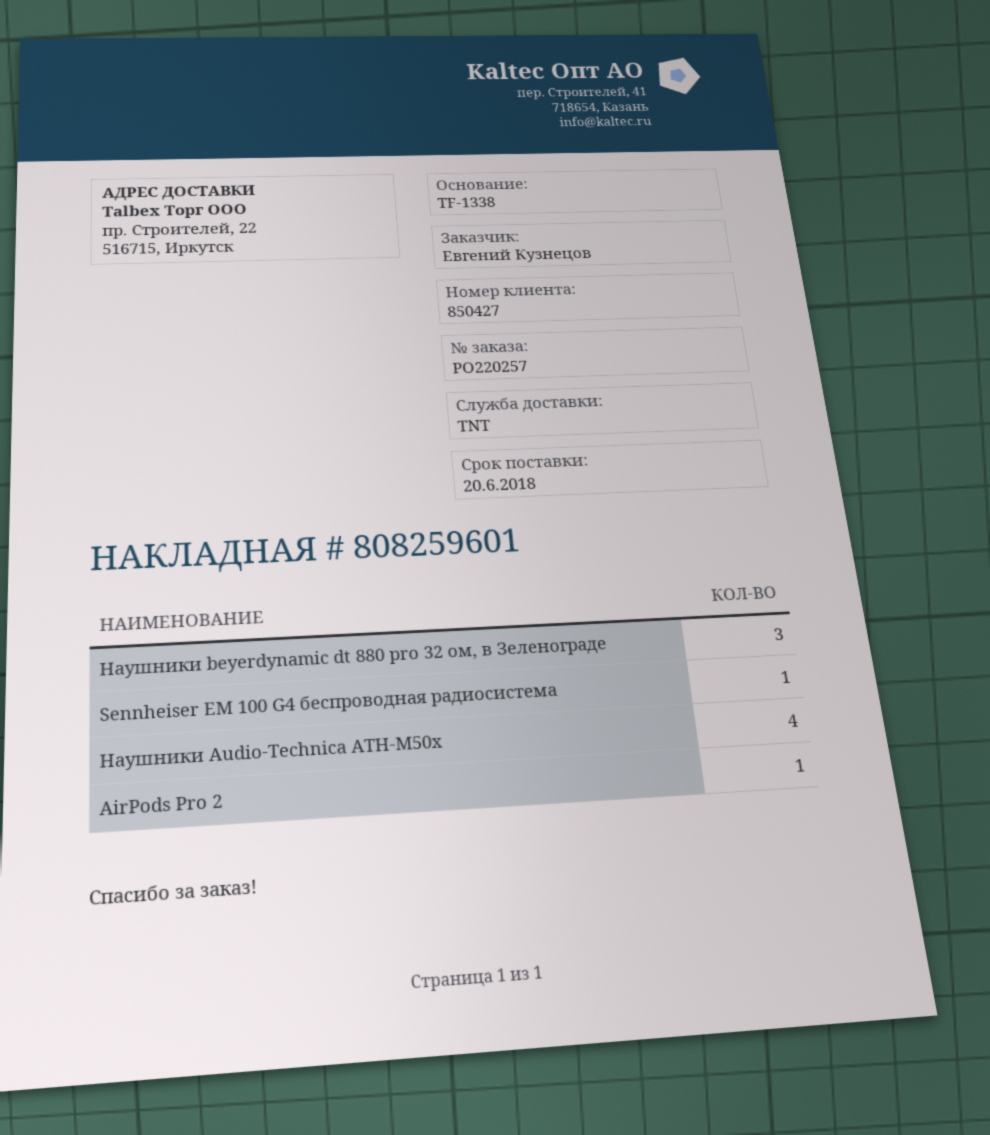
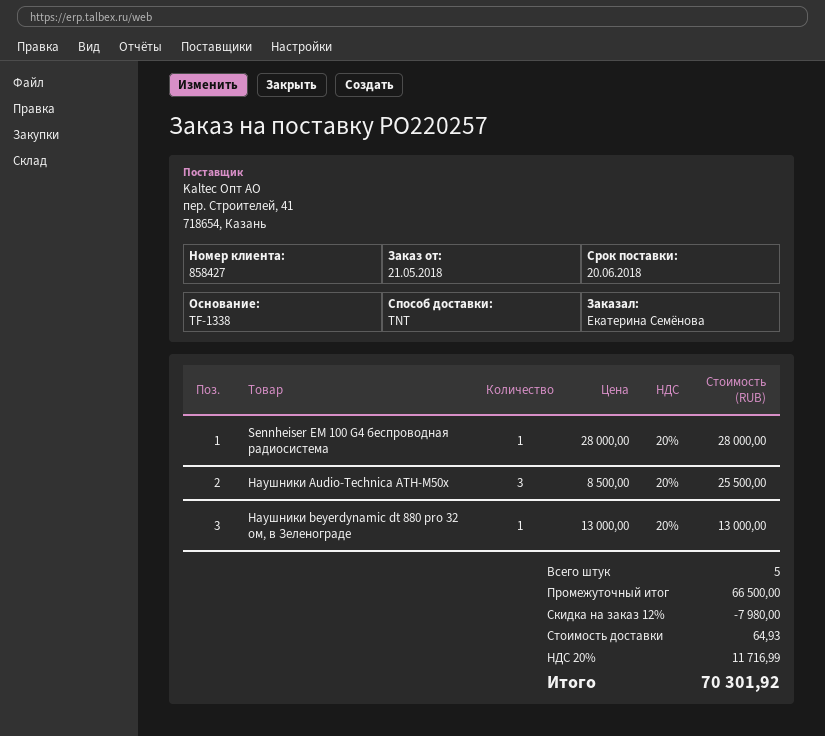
customer number: 850427 -> 858427
ordered by: Евгений Кузнецов -> Екатерина Семёнова
Наушники beyerdynamic dt 880 pro 32 ом, в Зеленограде: 3 -> 1
Наушники Audio-Technica ATH-M50x: 4 -> 3
AirPods Pro 2: 1 -> none

